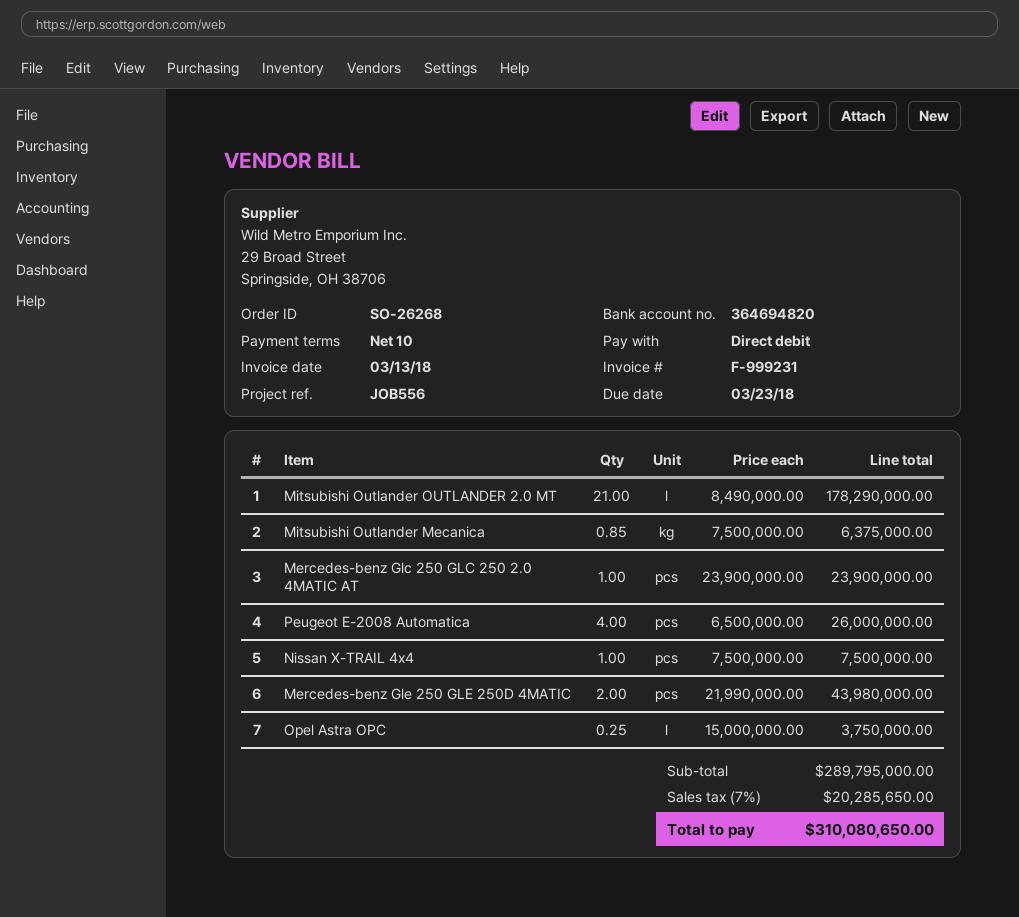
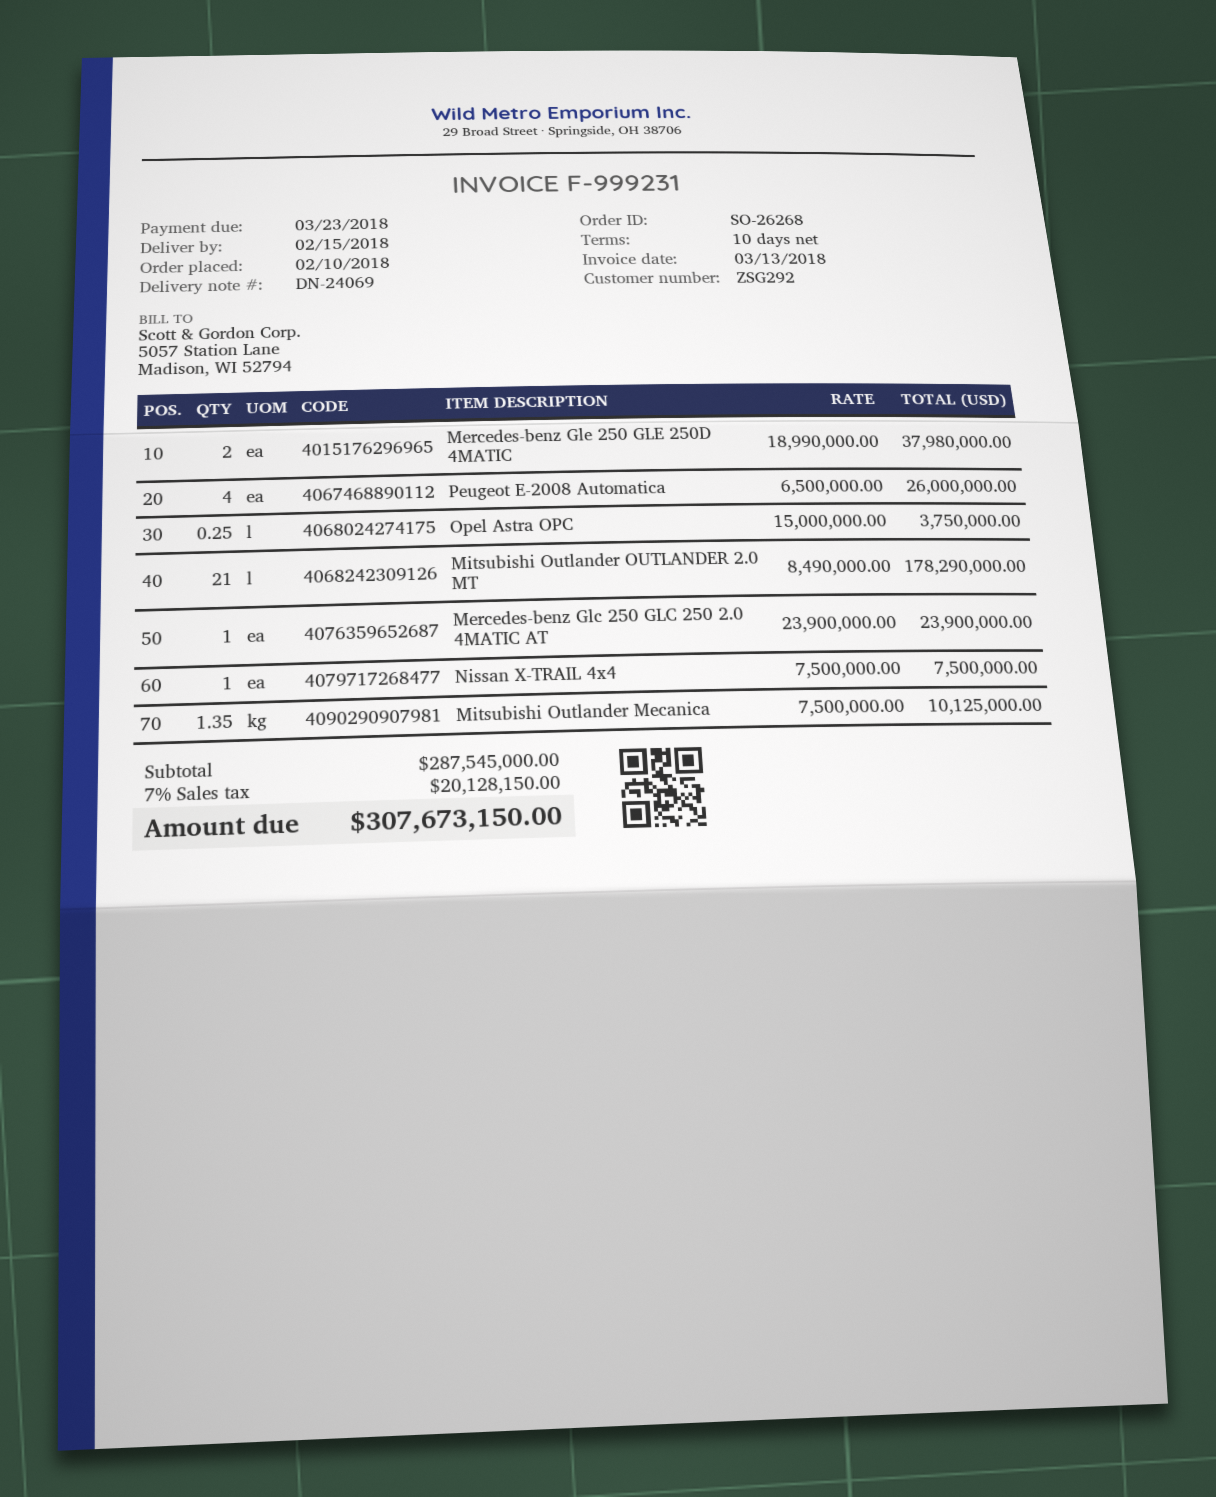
Mitsubishi Outlander Mecanica: 0.85 x 7500000.00 = 6375000.00 -> 1.35 x 7500000.00 = 10125000.00
Mercedes-benz Gle 250 GLE 250D 4MATIC: 2 x 21990000.00 = 43980000.00 -> 2 x 18990000.00 = 37980000.00
subtotal: 289795000.00 -> 287545000.00
tax: 7% = 20285650.00 -> 7% = 20128150.00
total: 310080650.00 -> 307673150.00

